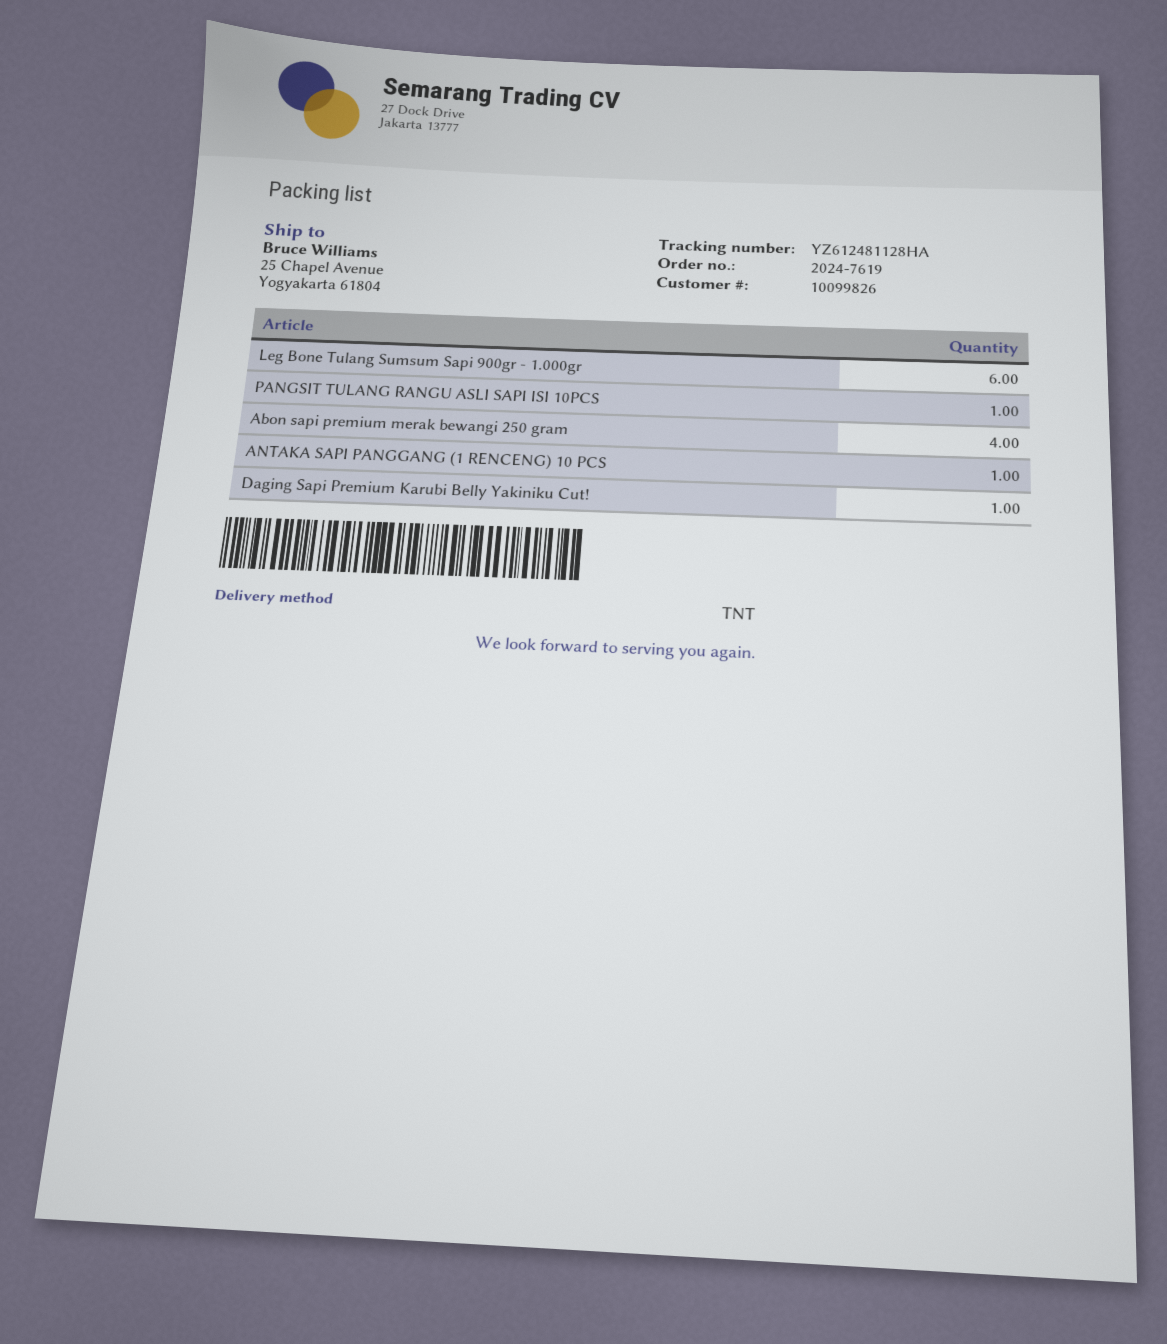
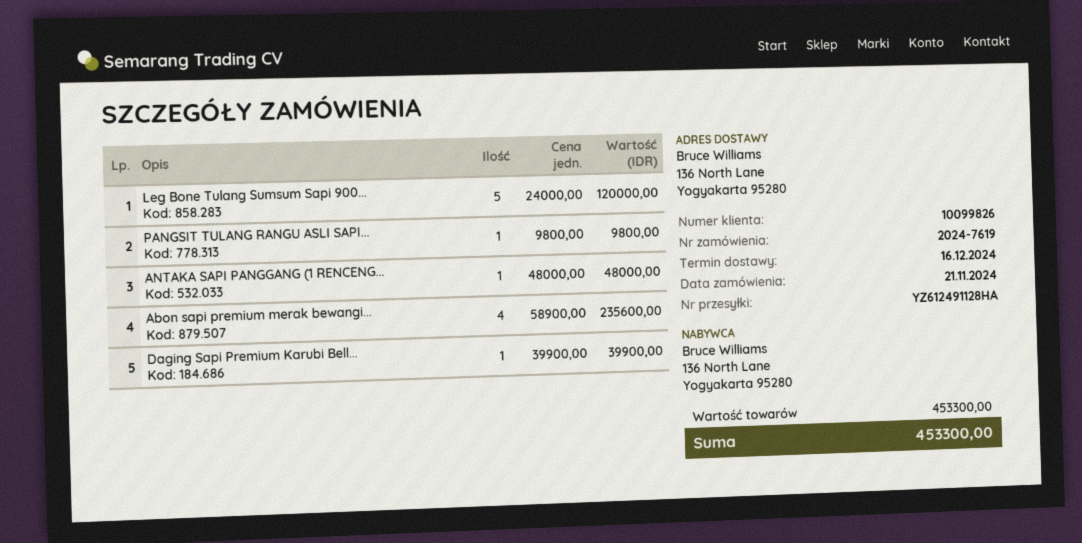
tracking number: YZ612481128HA -> YZ612491128HA
ship to: 25 Chapel Avenue, Yogyakarta 61804 -> 136 North Lane, Yogyakarta 95280
Leg Bone Tulang Sumsum Sapi 900gr - 1.000gr: 6 -> 5

